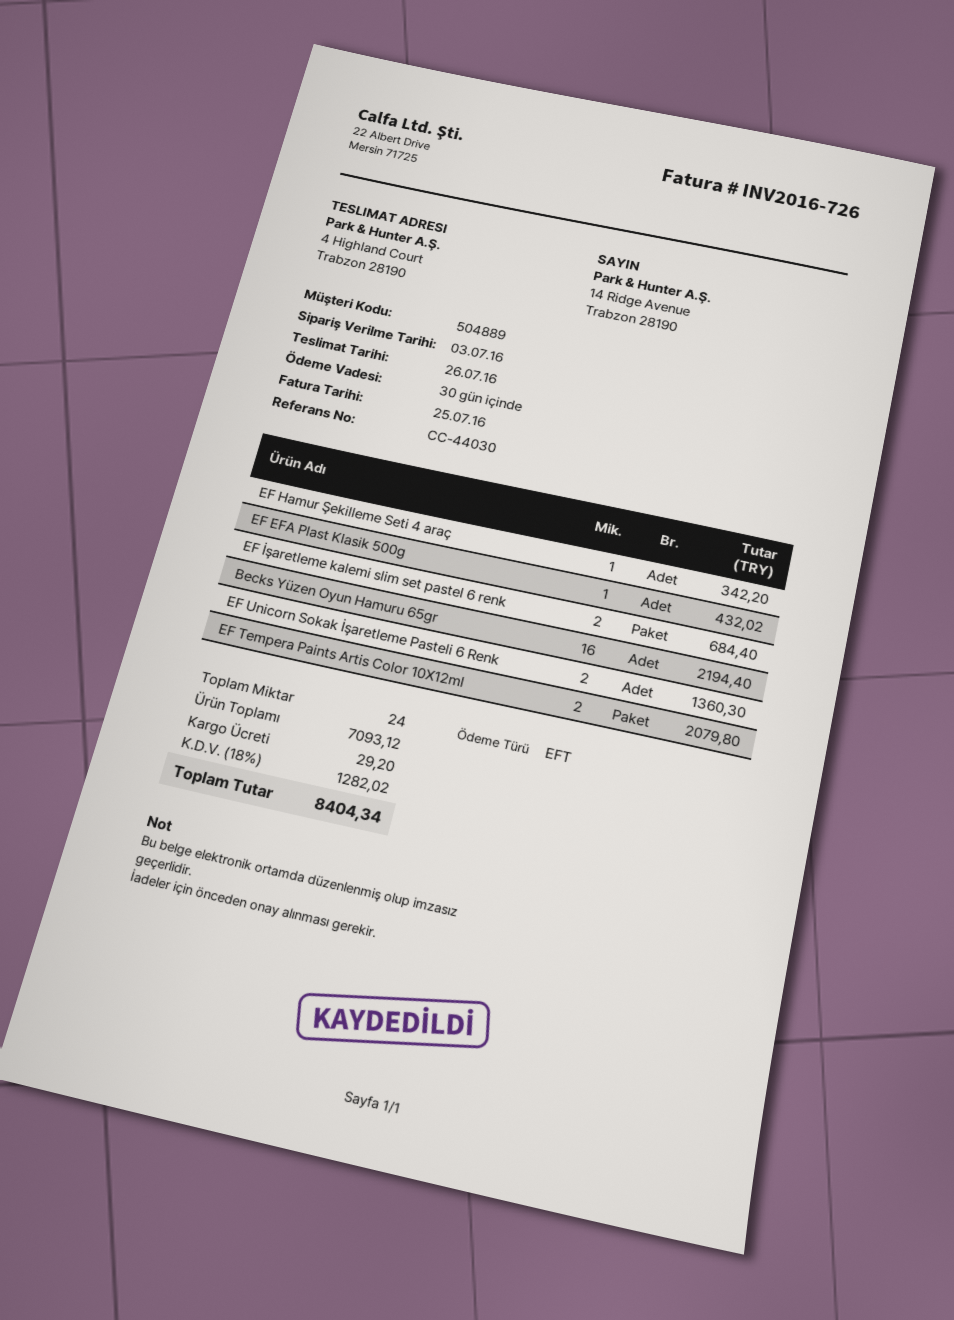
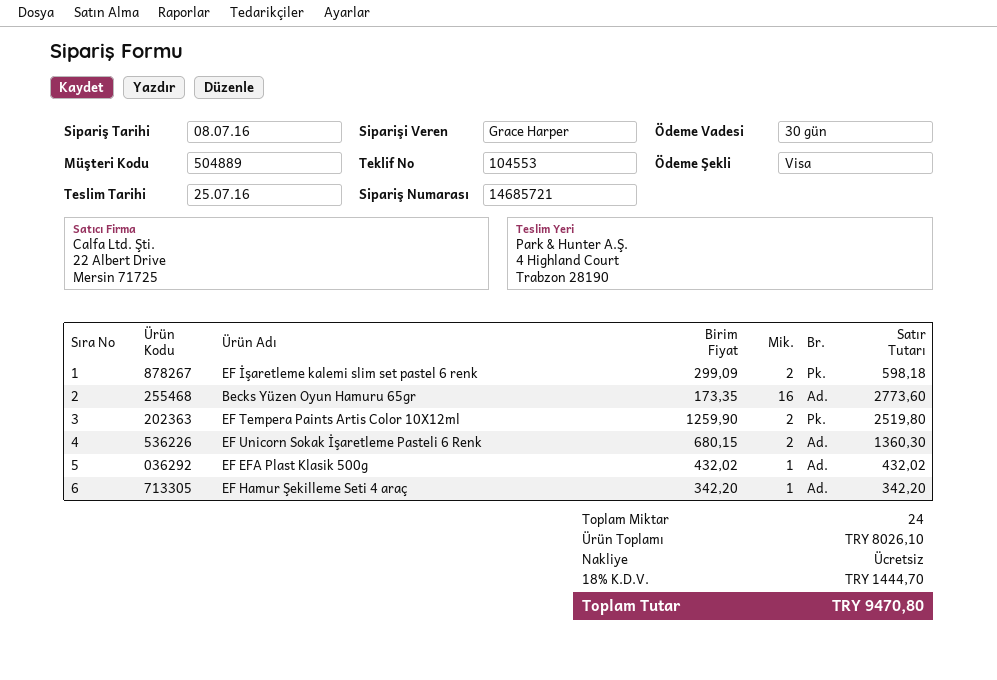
order date: 2016-07-03 -> 2016-07-08
delivery date: 2016-07-26 -> 2016-07-25
payment method: bank transfer -> Visa
EF İşaretleme kalemi slim set pastel 6 renk: 2 for 684.40 -> 2 for 598.18
Becks Yüzen Oyun Hamuru 65gr: 16 for 2194.40 -> 16 for 2773.60
EF Tempera Paints Artis Color 10X12ml: 2 for 2079.80 -> 2 for 2519.80
subtotal: 7093.12 -> 8026.10
shipping: 29.20 -> 0.00
tax: 18% = 1282.02 -> 18% = 1444.70
total: 8404.34 -> 9470.80

